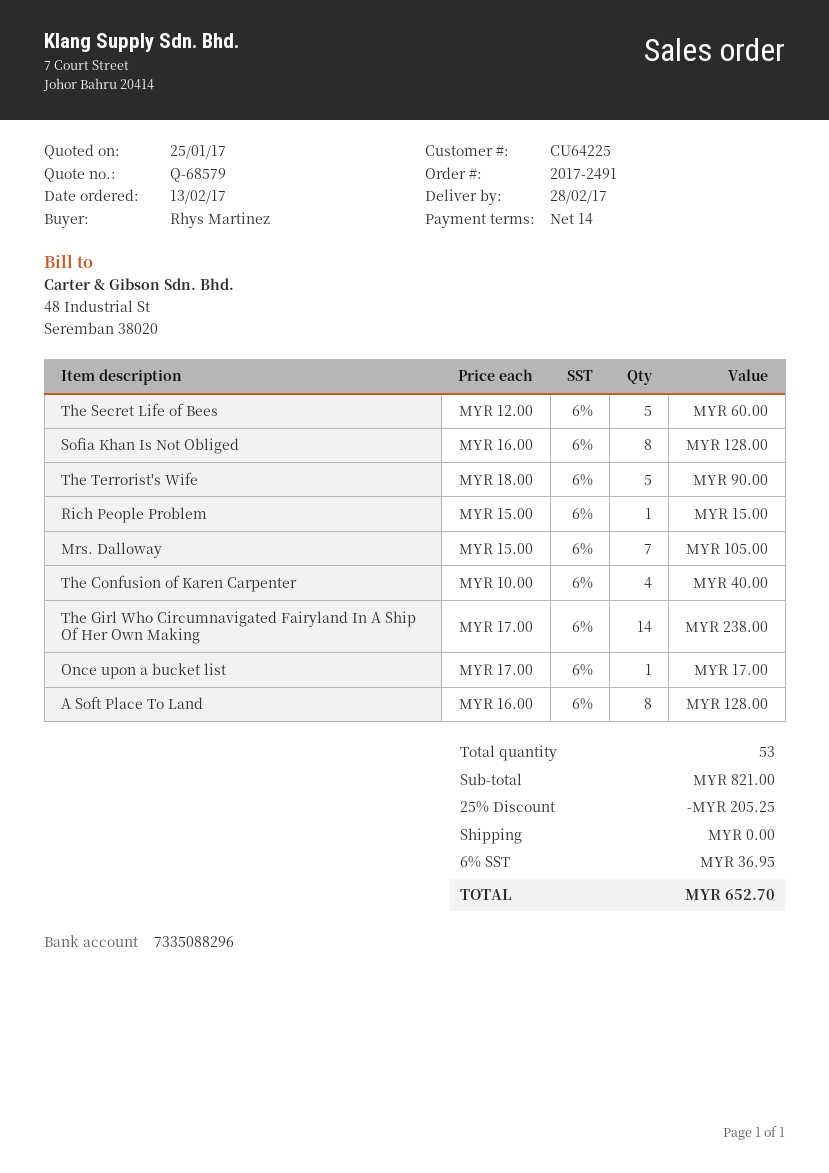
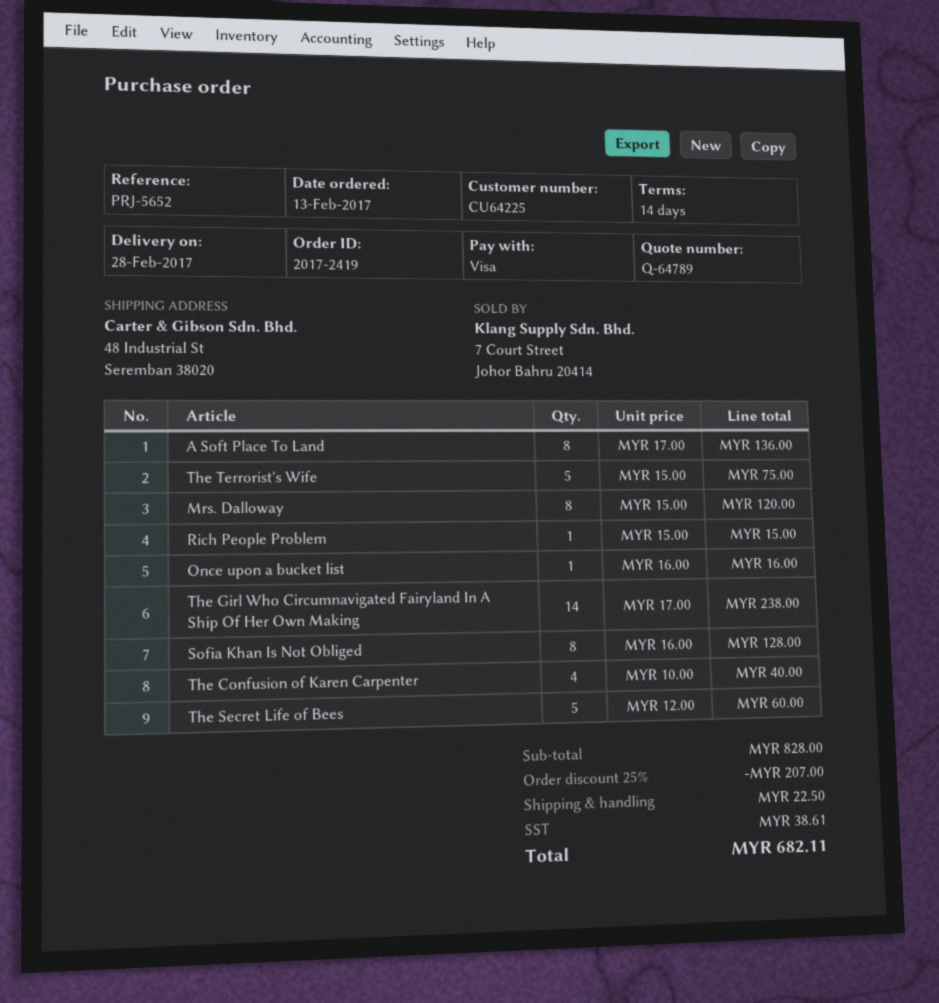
quote number: Q-68579 -> Q-64789
order number: 2017-2491 -> 2017-2419
The Terrorist's Wife: 5 x 18.00 = 90.00 -> 5 x 15.00 = 75.00
Mrs. Dalloway: 7 x 15.00 = 105.00 -> 8 x 15.00 = 120.00
Once upon a bucket list: 1 x 17.00 = 17.00 -> 1 x 16.00 = 16.00
A Soft Place To Land: 8 x 16.00 = 128.00 -> 8 x 17.00 = 136.00
subtotal: 821.00 -> 828.00
discount: 25% = 205.25 -> 25% = 207.00
shipping: 0.00 -> 22.50
tax: 36.95 -> 38.61
total: 652.70 -> 682.11

